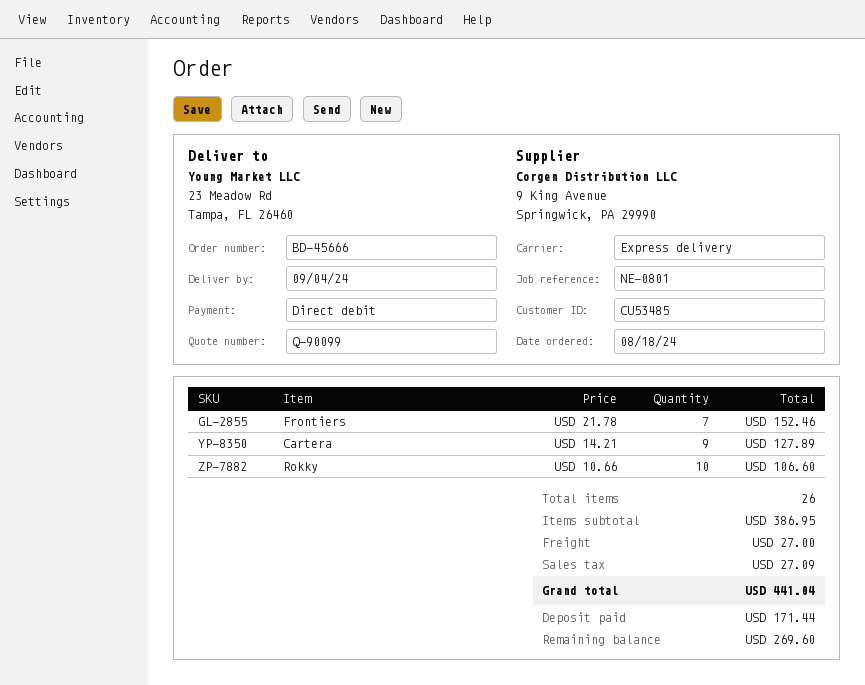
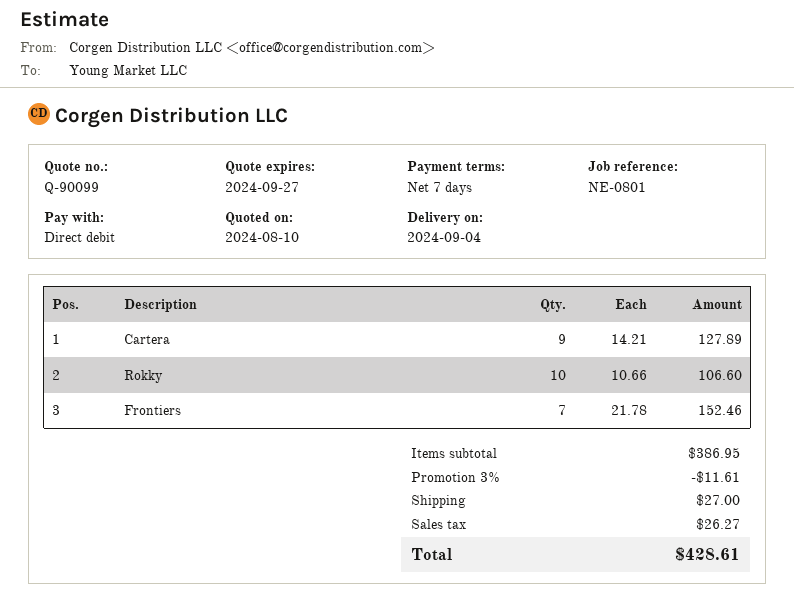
discount: none -> 3% = 11.61
tax: 27.09 -> 26.27
total: 441.04 -> 428.61

